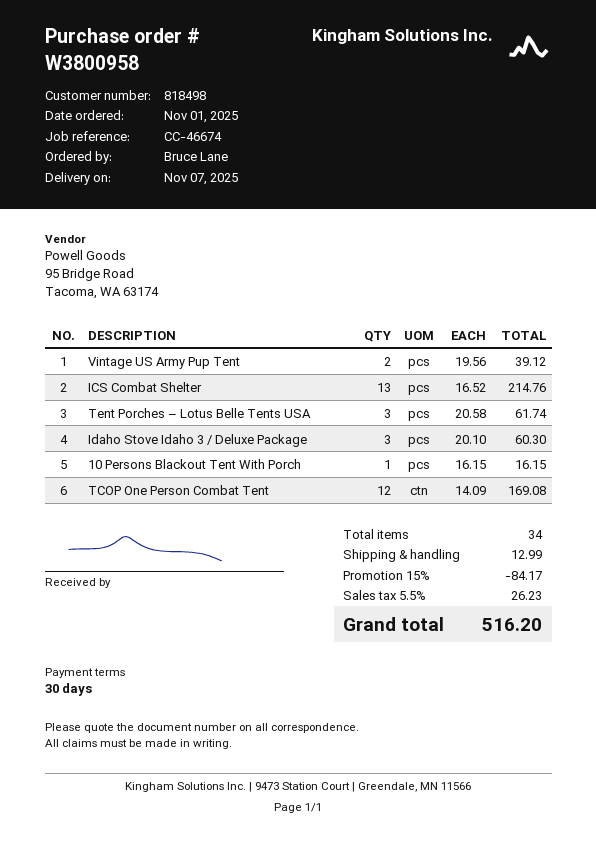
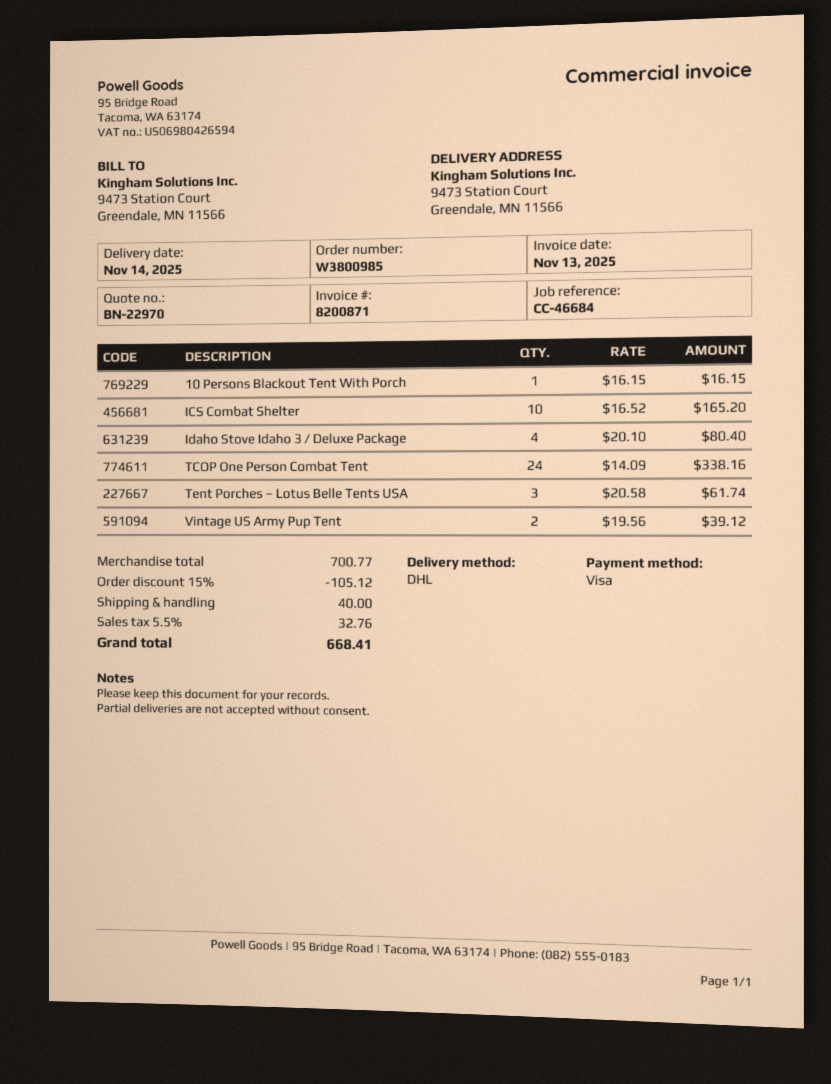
order number: W3800958 -> W3800985
delivery date: 2025-11-07 -> 2025-11-14
reference: CC-46674 -> CC-46684
ICS Combat Shelter: 13 x 16.52 = 214.76 -> 10 x 16.52 = 165.20
Idaho Stove Idaho 3 / Deluxe Package: 3 x 20.10 = 60.30 -> 4 x 20.10 = 80.40
TCOP One Person Combat Tent: 12 x 14.09 = 169.08 -> 24 x 14.09 = 338.16
discount: 15% = 84.17 -> 15% = 105.12
shipping: 12.99 -> 40.00
tax: 5.5% = 26.23 -> 5.5% = 32.76
total: 516.20 -> 668.41

